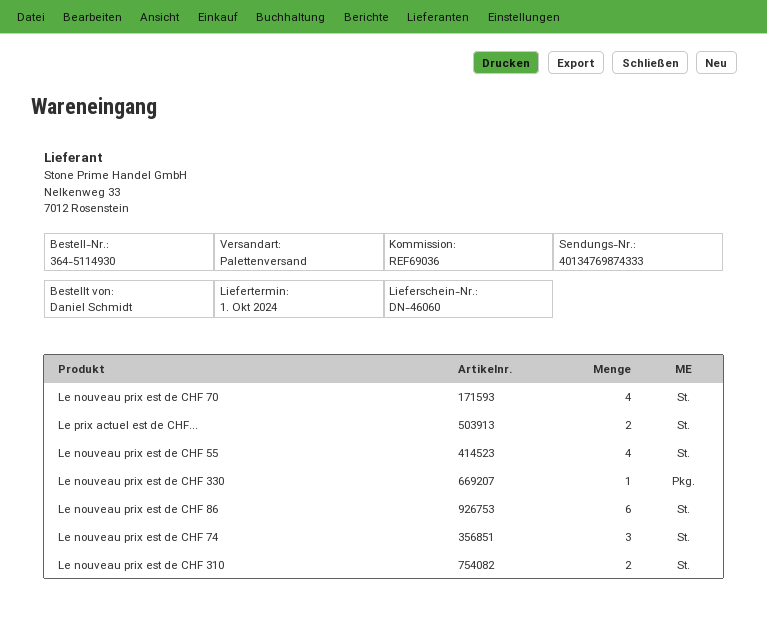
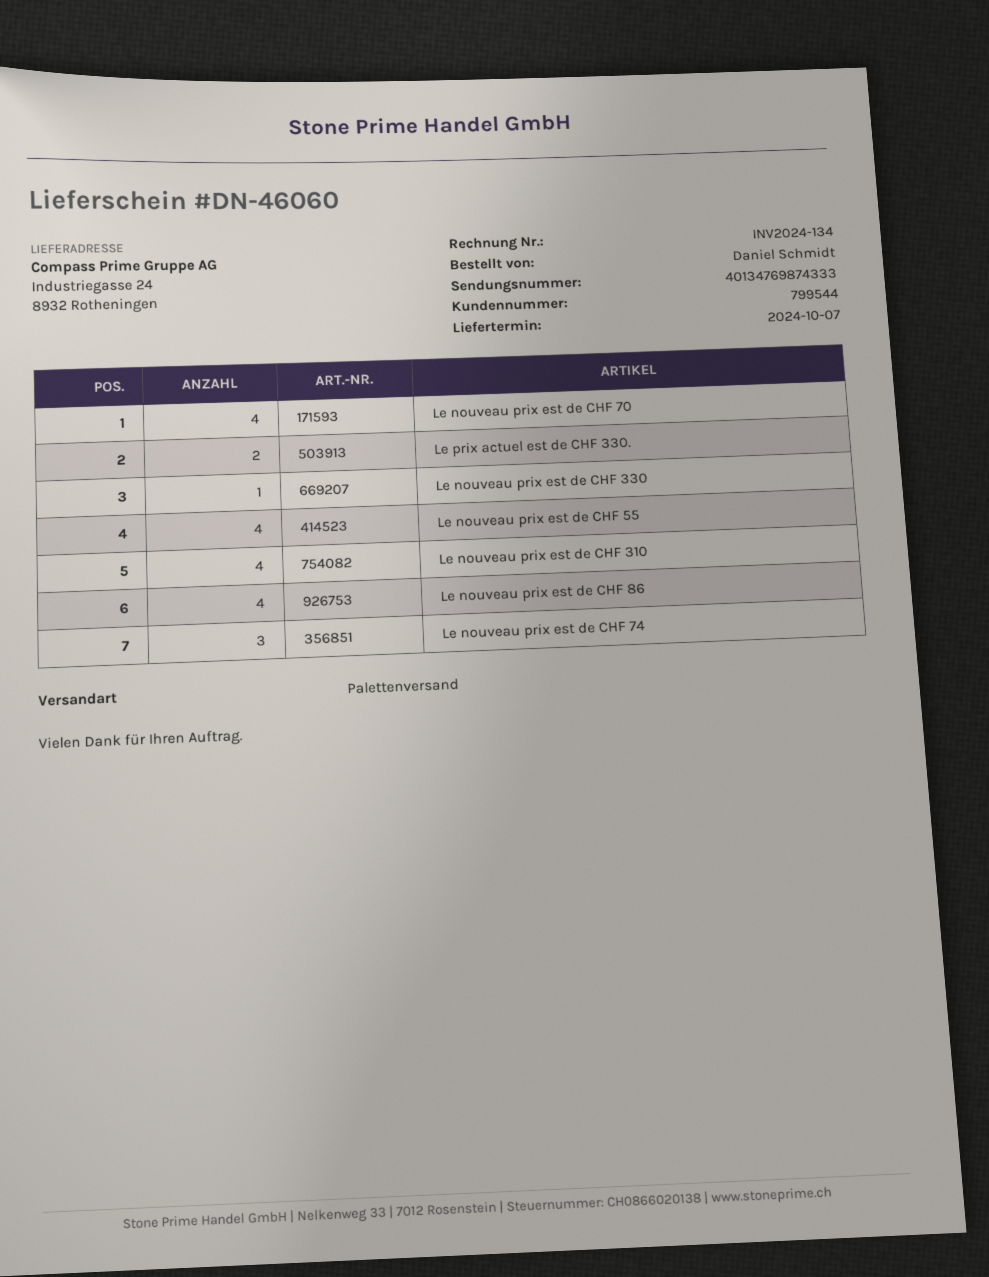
delivery date: 2024-10-01 -> 2024-10-07
Le nouveau prix est de CHF 86: 6 -> 4
Le nouveau prix est de CHF 310: 2 -> 4

